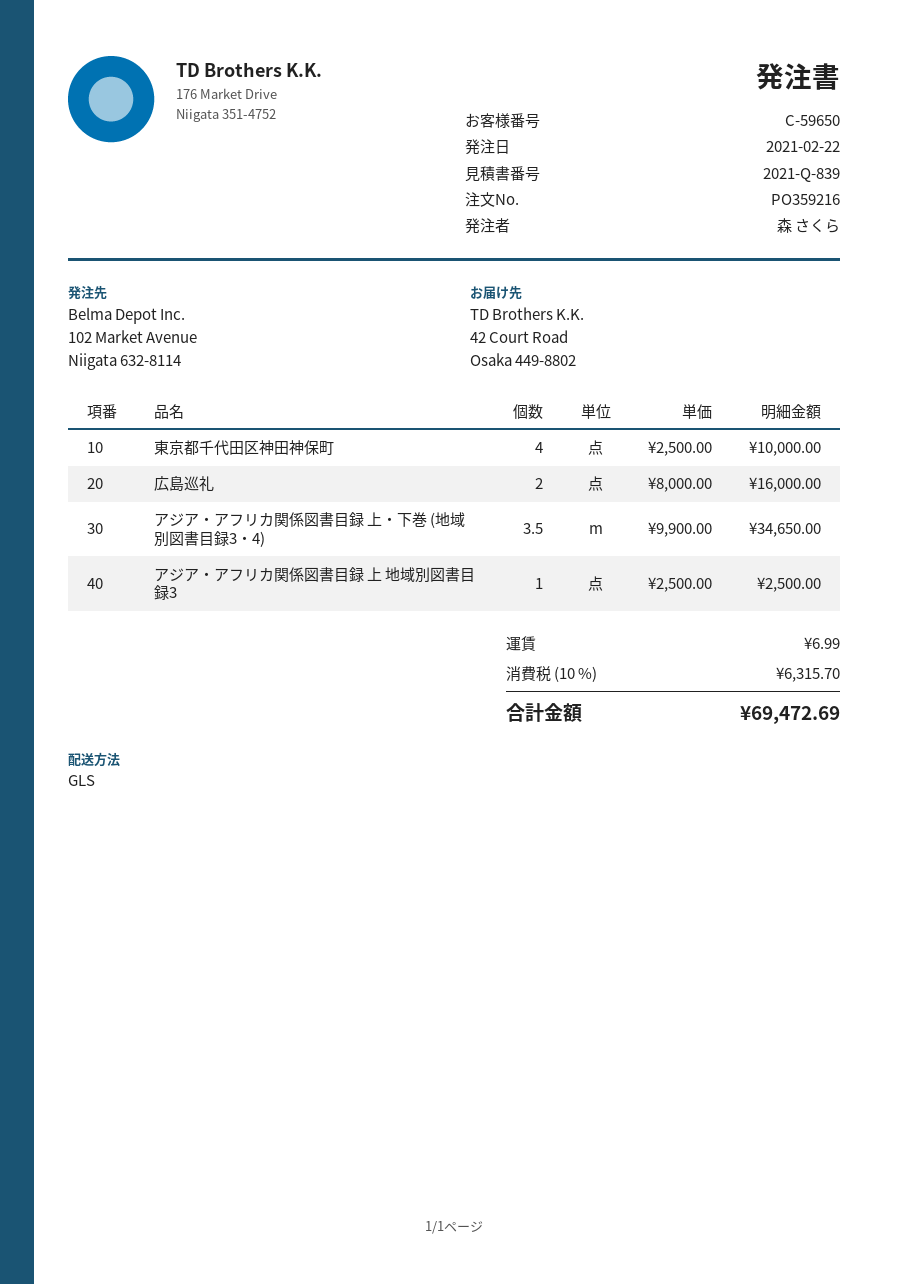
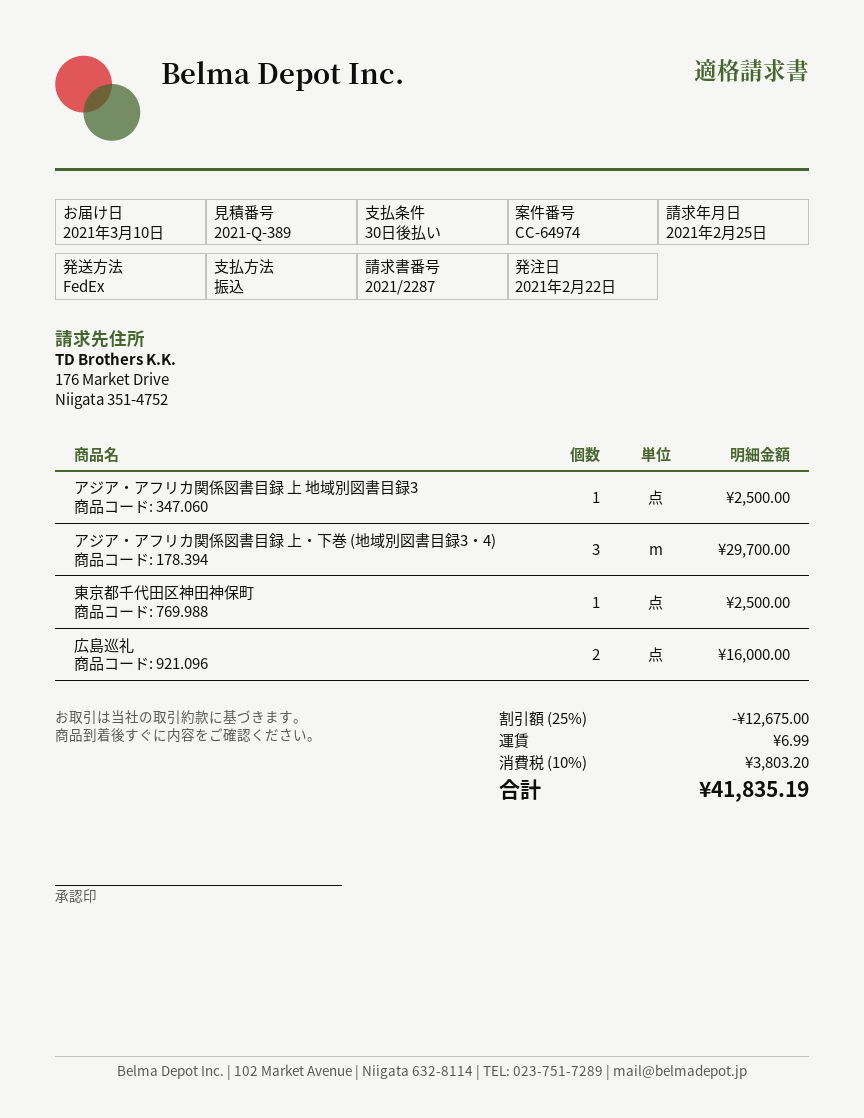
quote number: 2021-Q-839 -> 2021-Q-389
shipping method: GLS -> FedEx
東京都千代田区神田神保町: 4 for 10000.00 -> 1 for 2500.00
アジア・アフリカ関係図書目録 上・下巻 (地域別図書目録3・4): 3.5 for 34650.00 -> 3 for 29700.00
discount: none -> 25% = 12675.00
tax: 10% = 6315.70 -> 10% = 3803.20
total: 69472.69 -> 41835.19

